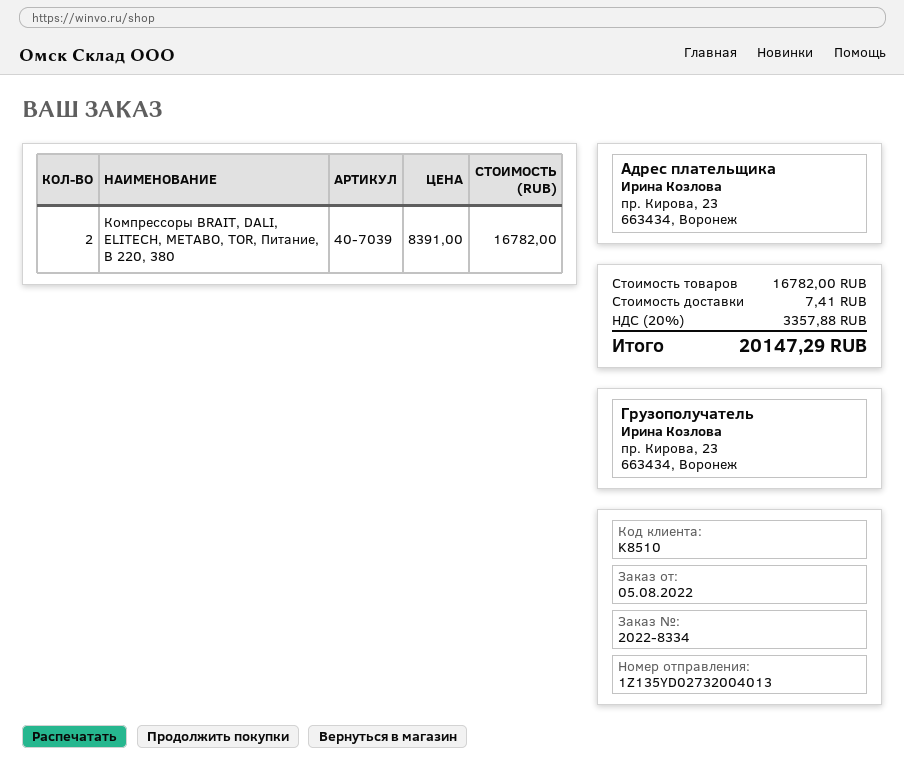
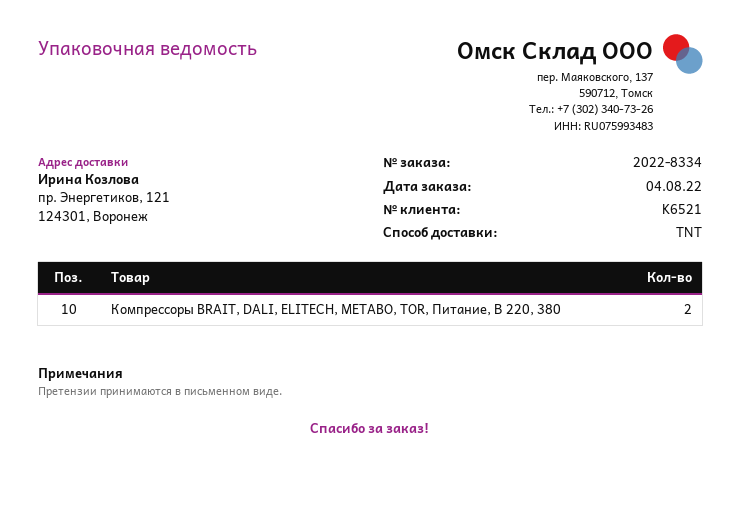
order date: 2022-08-05 -> 2022-08-04
customer number: K8510 -> K6521
ship to: пр. Кирова, 23, 663434, Воронеж -> пр. Энергетиков, 121, 124301, Воронеж

